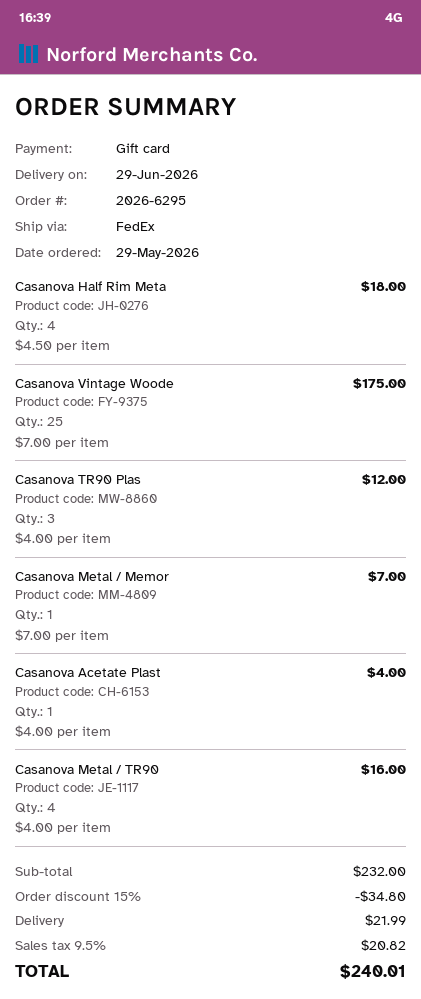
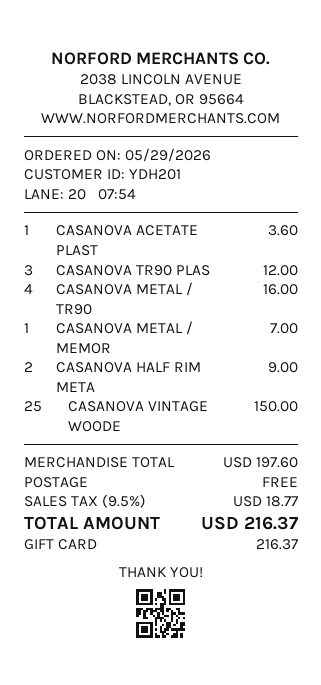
Casanova Half Rim Meta: 4 for 18.00 -> 2 for 9.00
Casanova Vintage Woode: 25 for 175.00 -> 25 for 150.00
Casanova Acetate Plast: 1 for 4.00 -> 1 for 3.60
subtotal: 232.00 -> 197.60
discount: 15% = 34.80 -> none
shipping: 21.99 -> 0.00
tax: 9.5% = 20.82 -> 9.5% = 18.77
total: 240.01 -> 216.37

